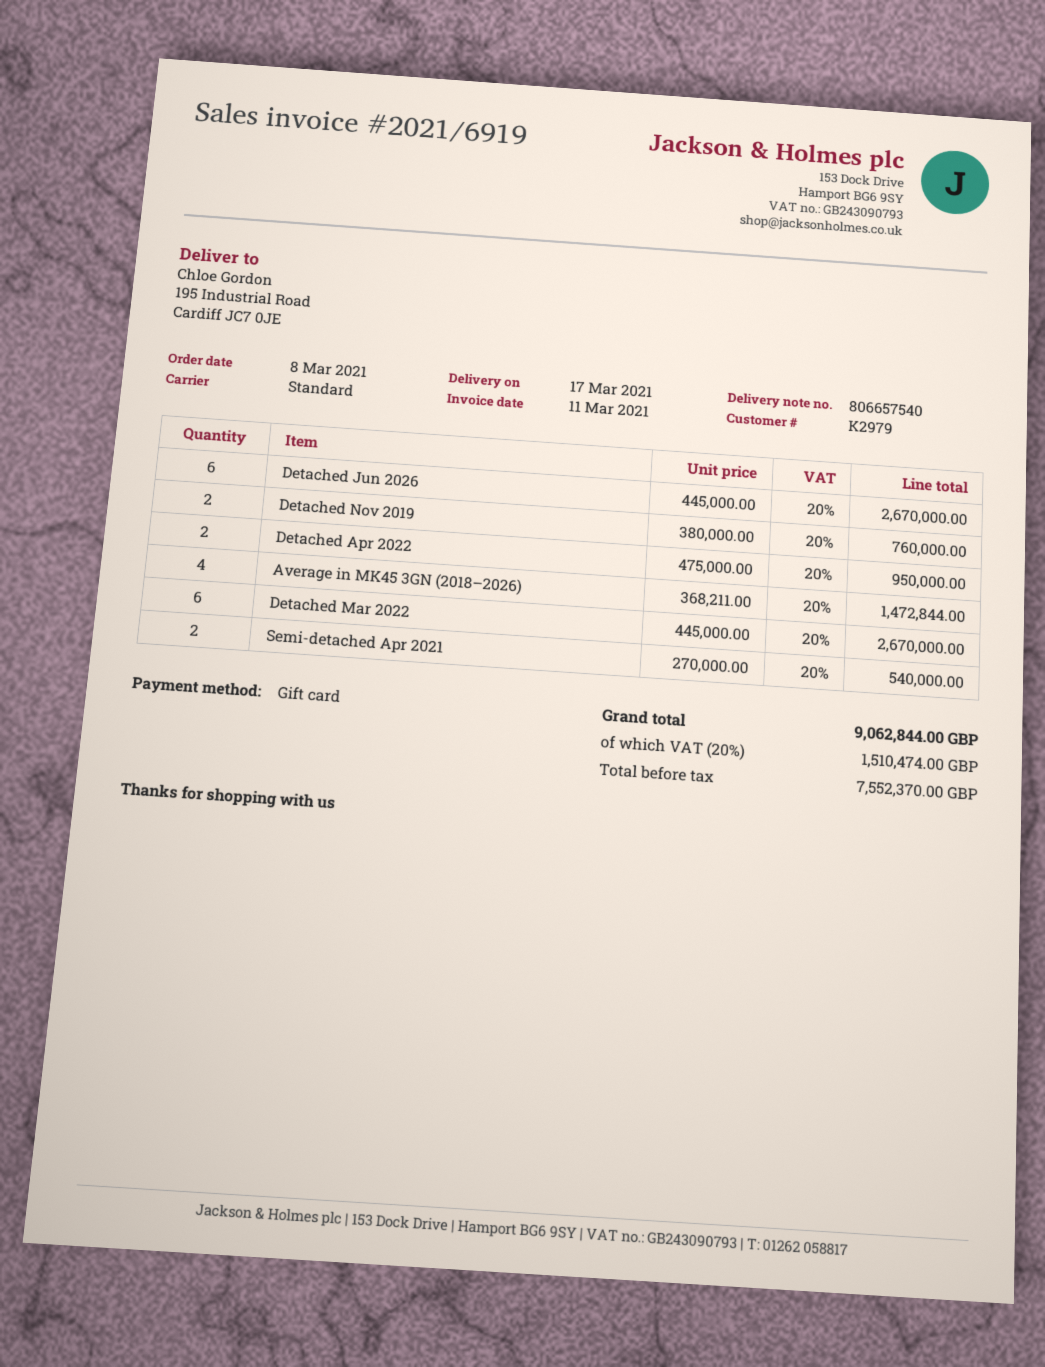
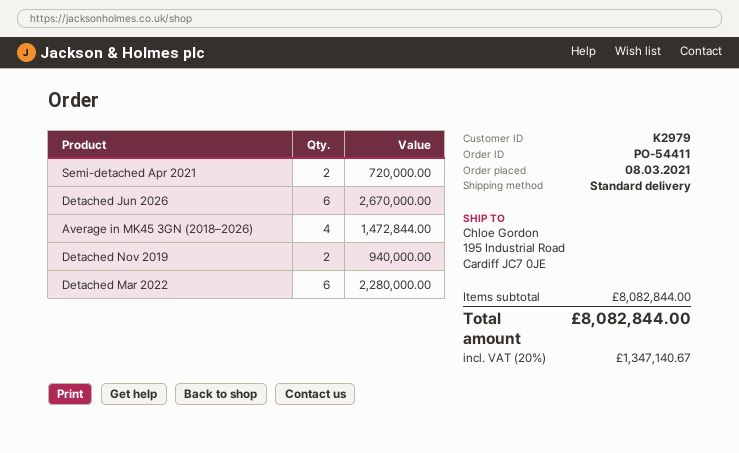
Detached Nov 2019: 2 for 760000.00 -> 2 for 940000.00
Detached Apr 2022: 2 for 950000.00 -> none
Detached Mar 2022: 6 for 2670000.00 -> 6 for 2280000.00
Semi-detached Apr 2021: 2 for 540000.00 -> 2 for 720000.00
tax: 20% = 1510474.00 -> 20% = 1347140.67
total: 9062844.00 -> 8082844.00

